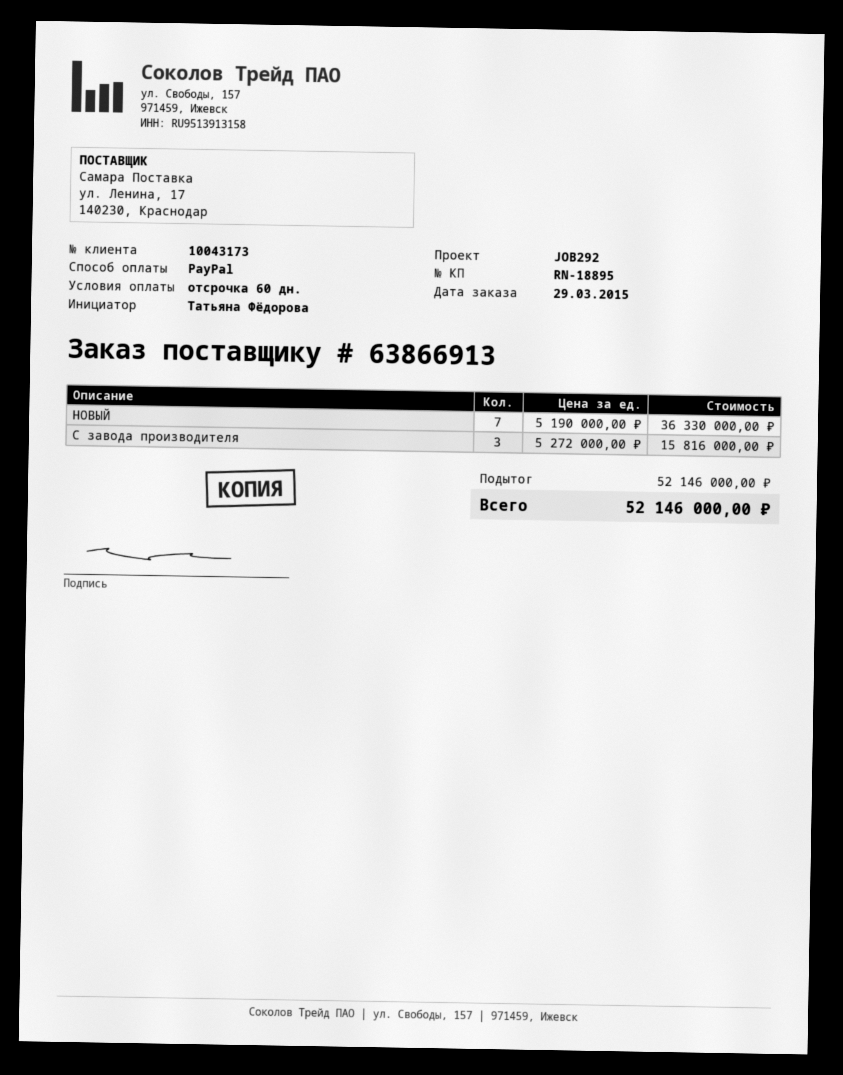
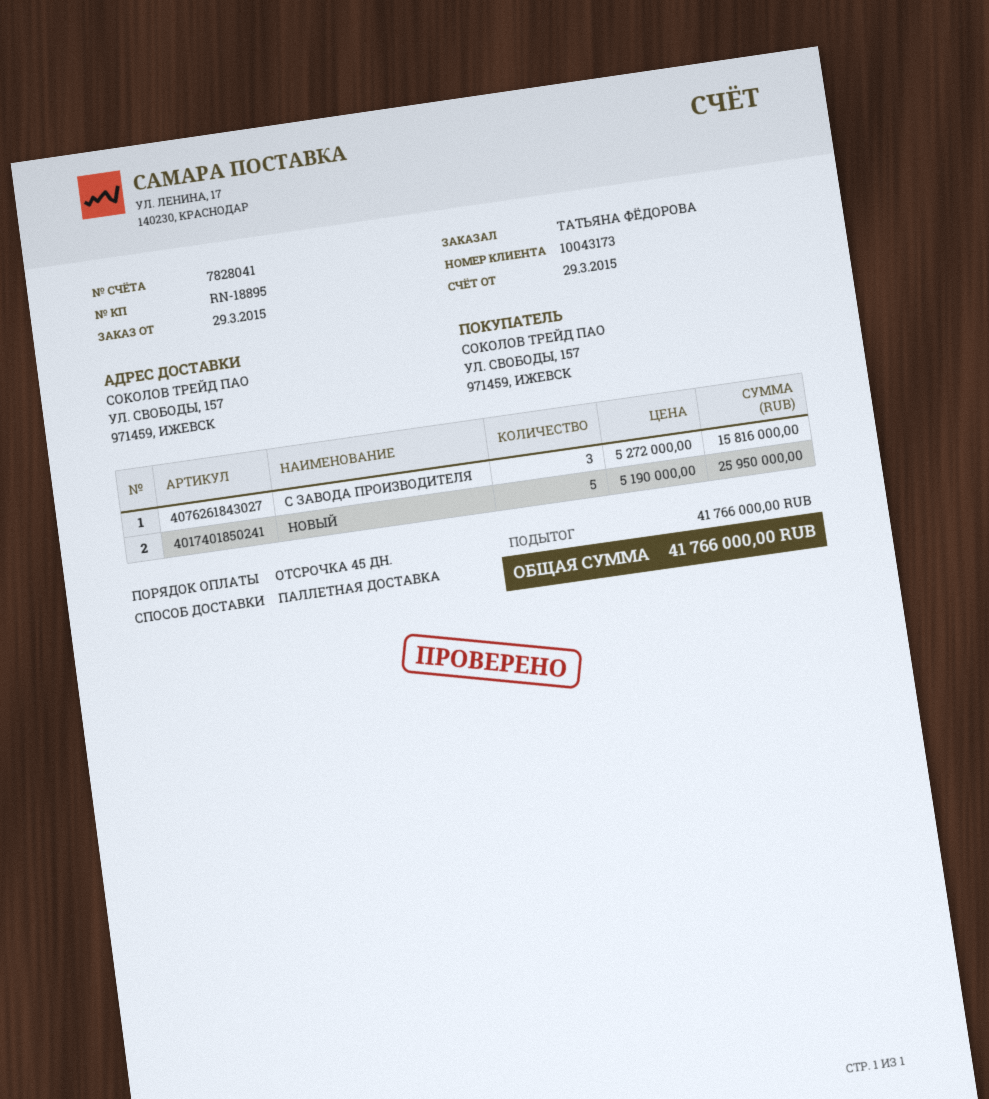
payment terms: 60 days -> 45 days
НОВЫЙ: 7 x 5190000.00 = 36330000.00 -> 5 x 5190000.00 = 25950000.00
subtotal: 52146000.00 -> 41766000.00
total: 52146000.00 -> 41766000.00

